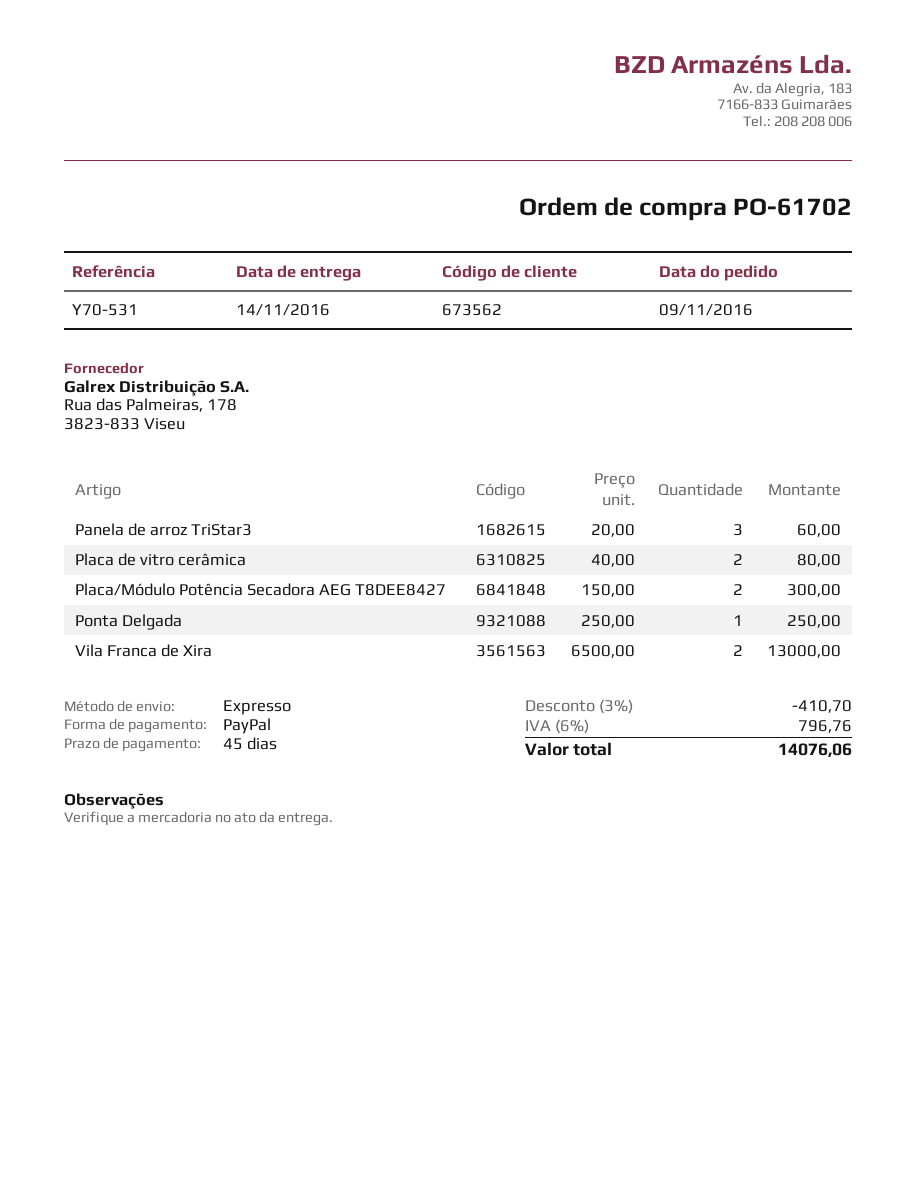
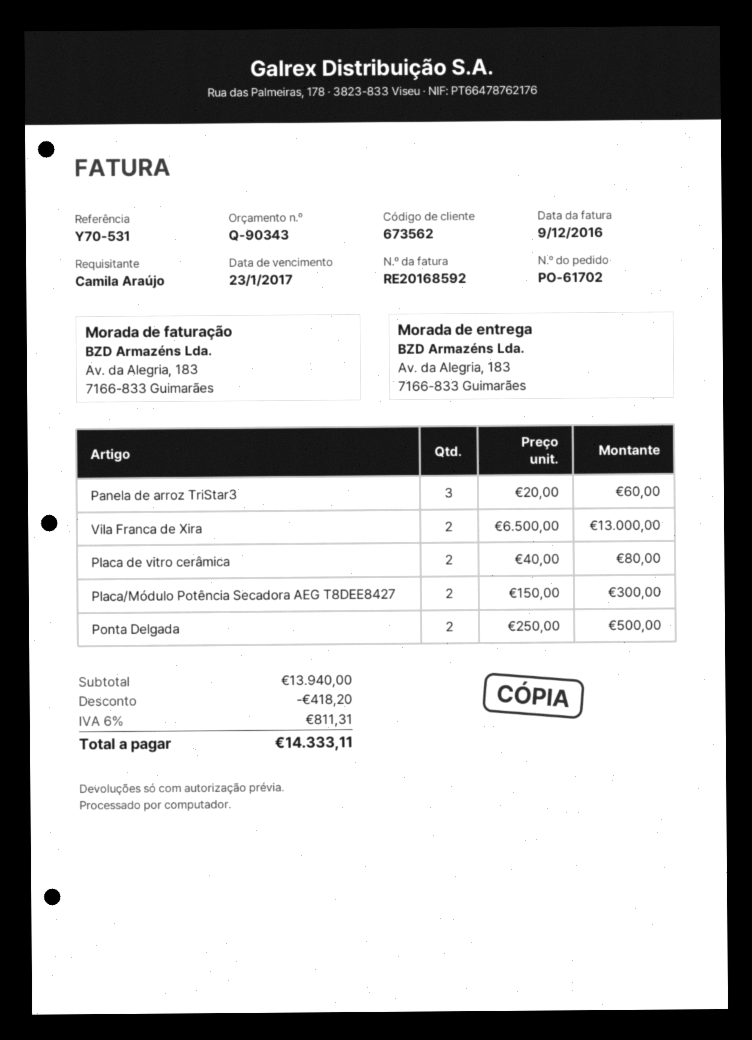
Ponta Delgada: 1 x 250.00 = 250.00 -> 2 x 250.00 = 500.00
discount: 410.70 -> 418.20
tax: 6% = 796.76 -> 6% = 811.31
total: 14076.06 -> 14333.11

